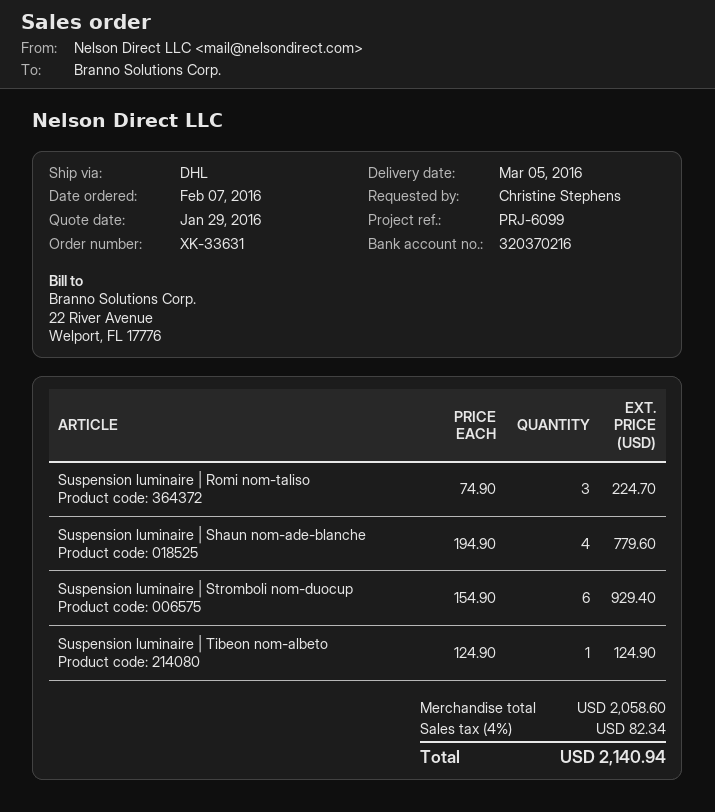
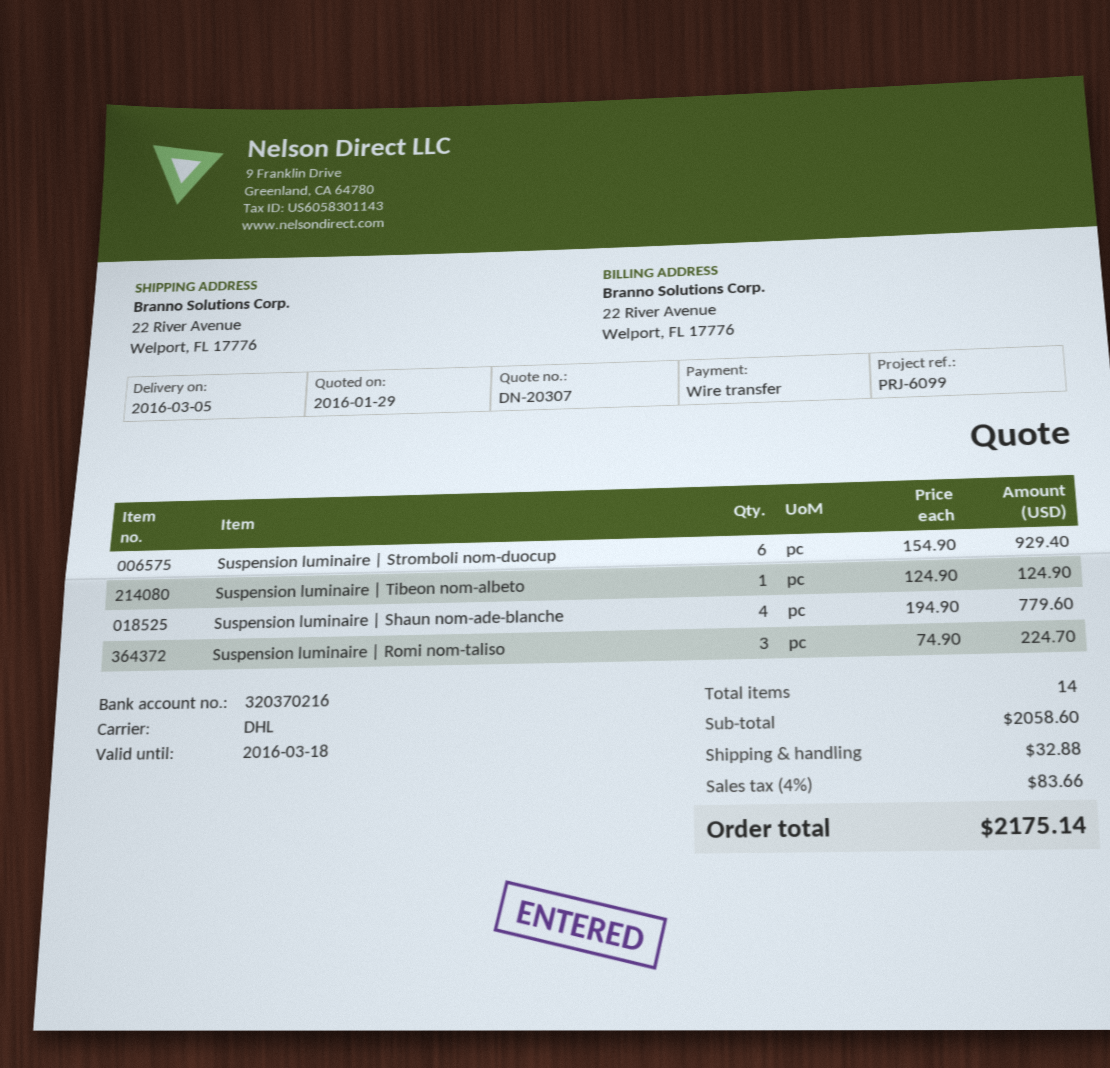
shipping: none -> 32.88
tax: 4% = 82.34 -> 4% = 83.66
total: 2140.94 -> 2175.14

